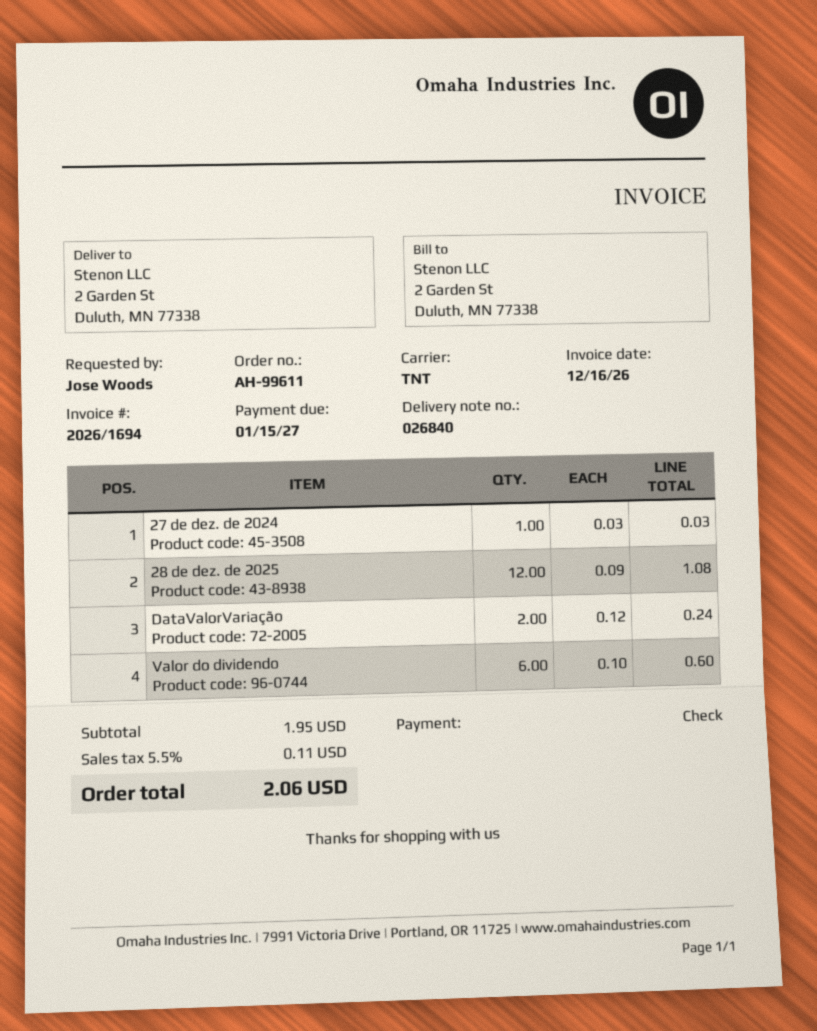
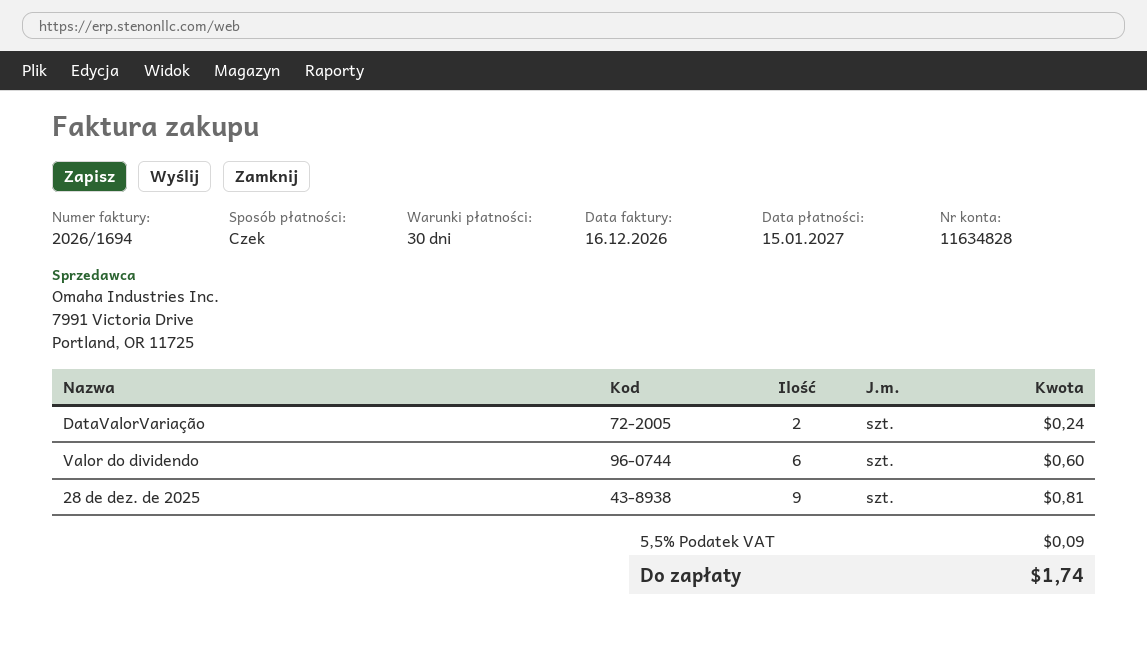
27 de dez. de 2024: 1 for 0.03 -> none
28 de dez. de 2025: 12 for 1.08 -> 9 for 0.81
tax: 5.5% = 0.11 -> 5.5% = 0.09
total: 2.06 -> 1.74

